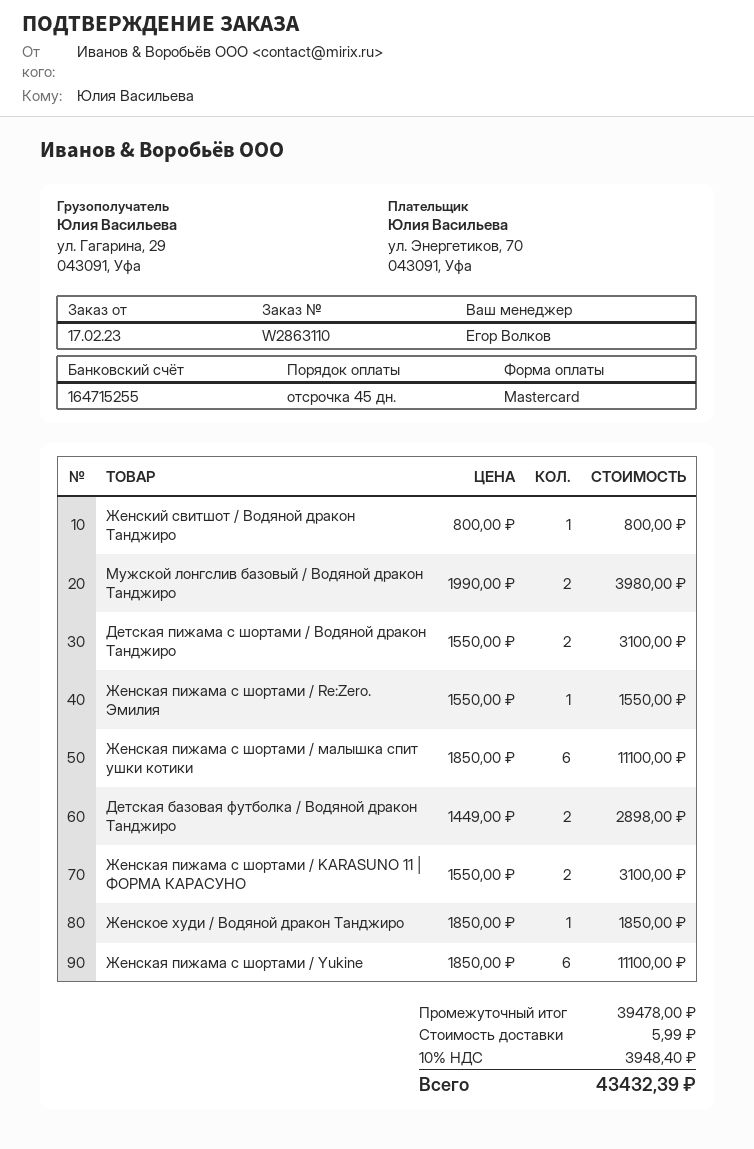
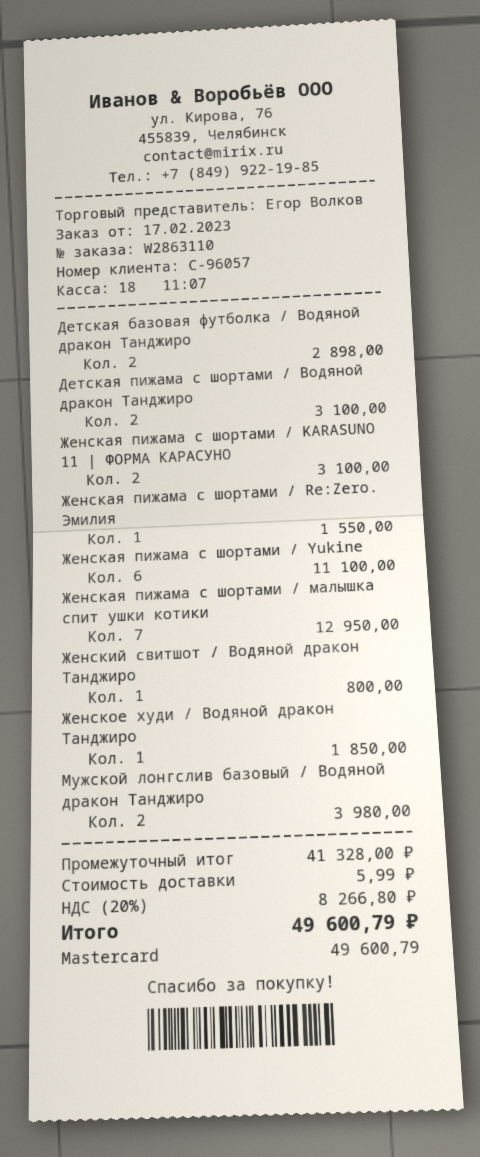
Женская пижама с шортами / малышка спит ушки котики: 6 for 11100.00 -> 7 for 12950.00
subtotal: 39478.00 -> 41328.00
tax: 10% = 3948.40 -> 20% = 8266.80
total: 43432.39 -> 49600.79

